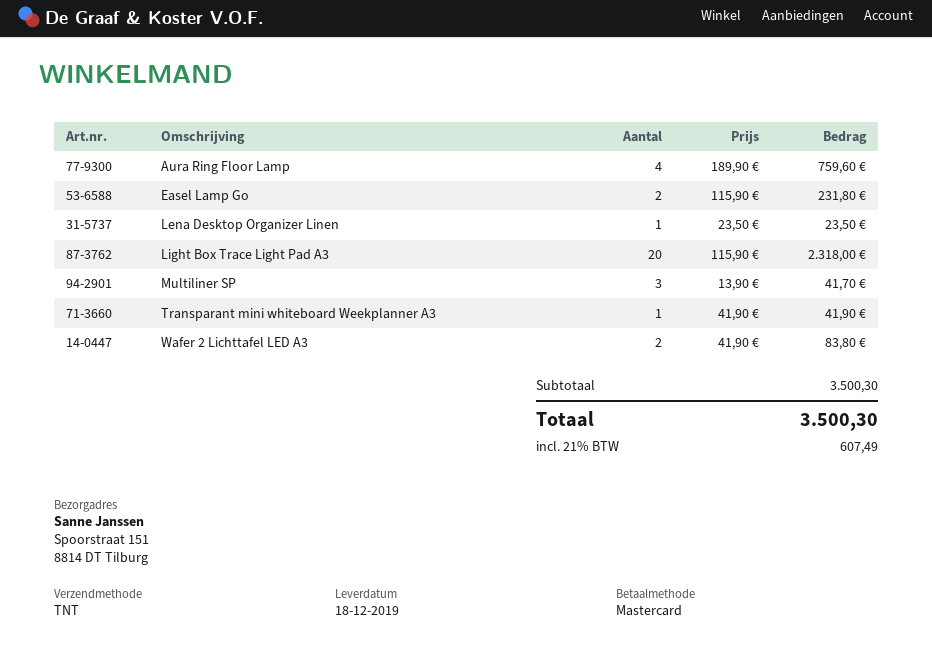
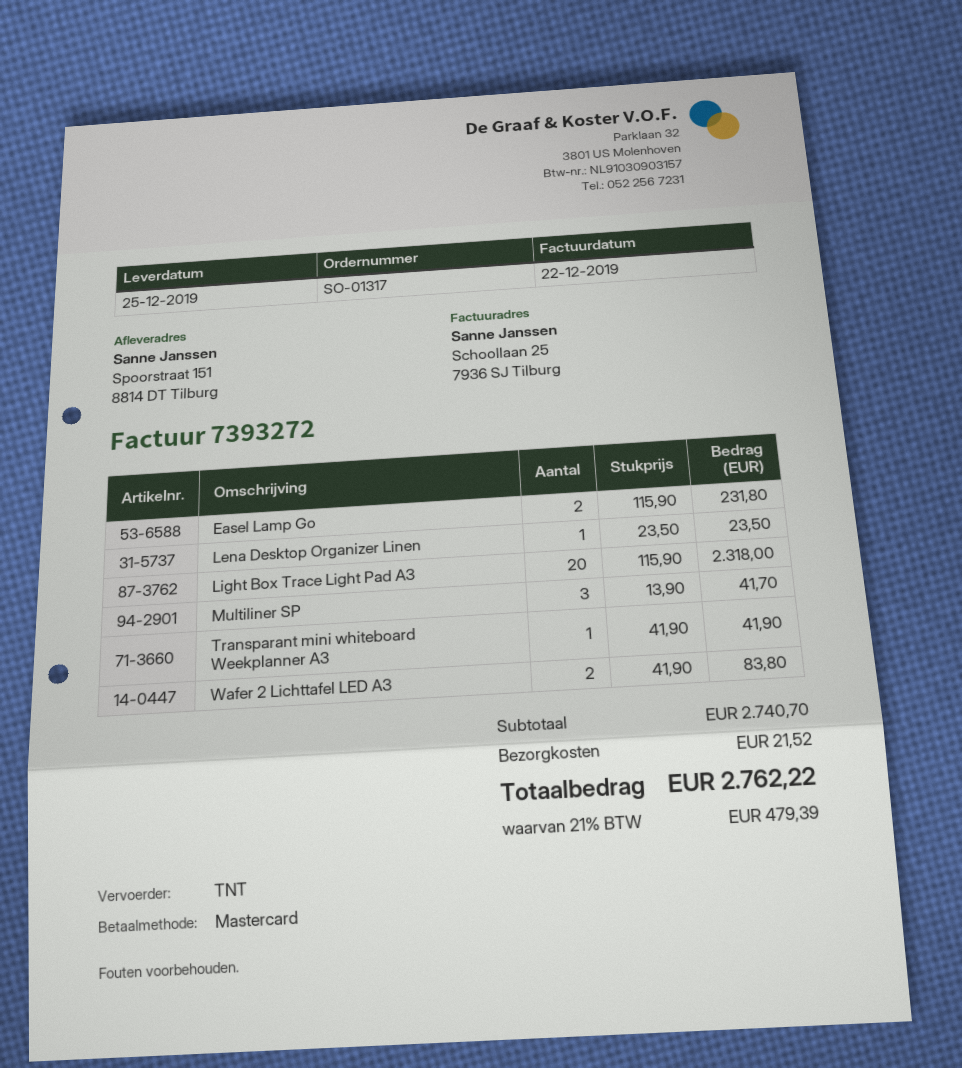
delivery date: 2019-12-18 -> 2019-12-25
Aura Ring Floor Lamp: 4 x 189.90 = 759.60 -> none
subtotal: 3500.30 -> 2740.70
shipping: none -> 21.52
tax: 21% = 607.49 -> 21% = 479.39
total: 3500.30 -> 2762.22

